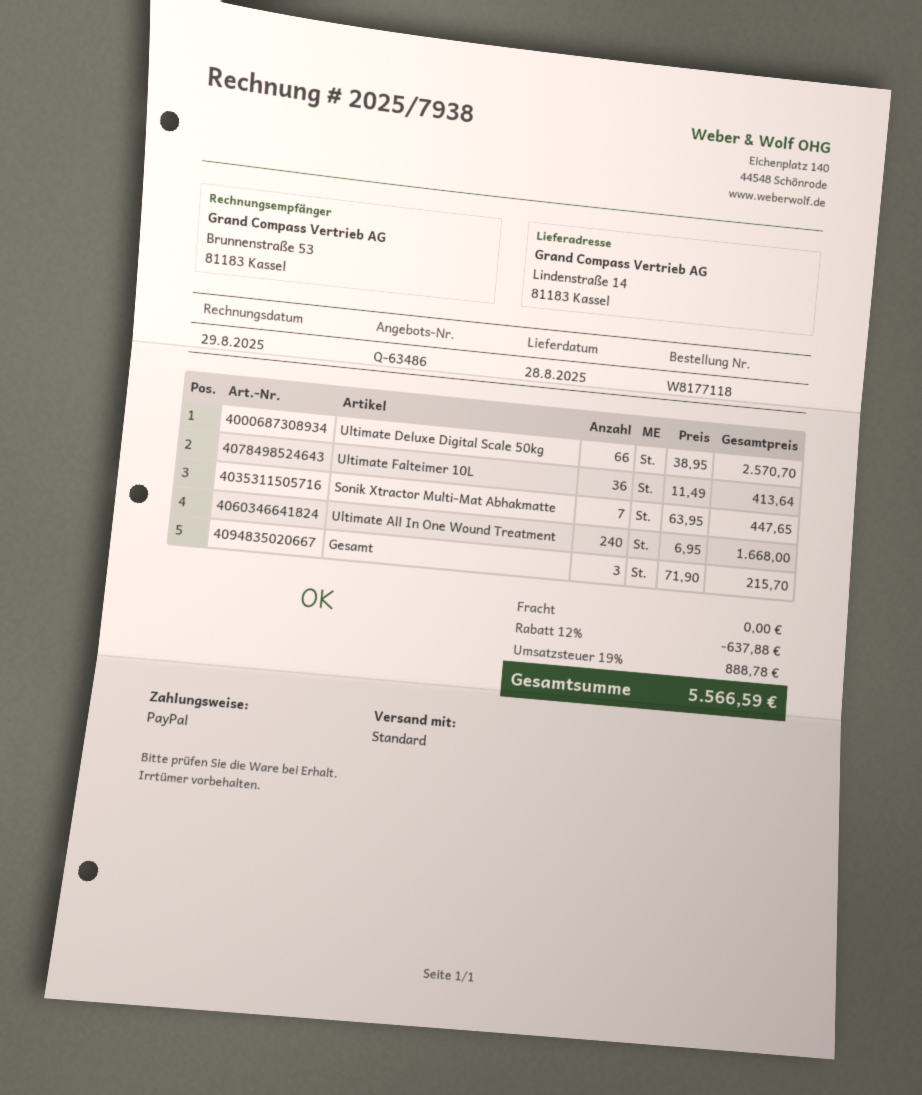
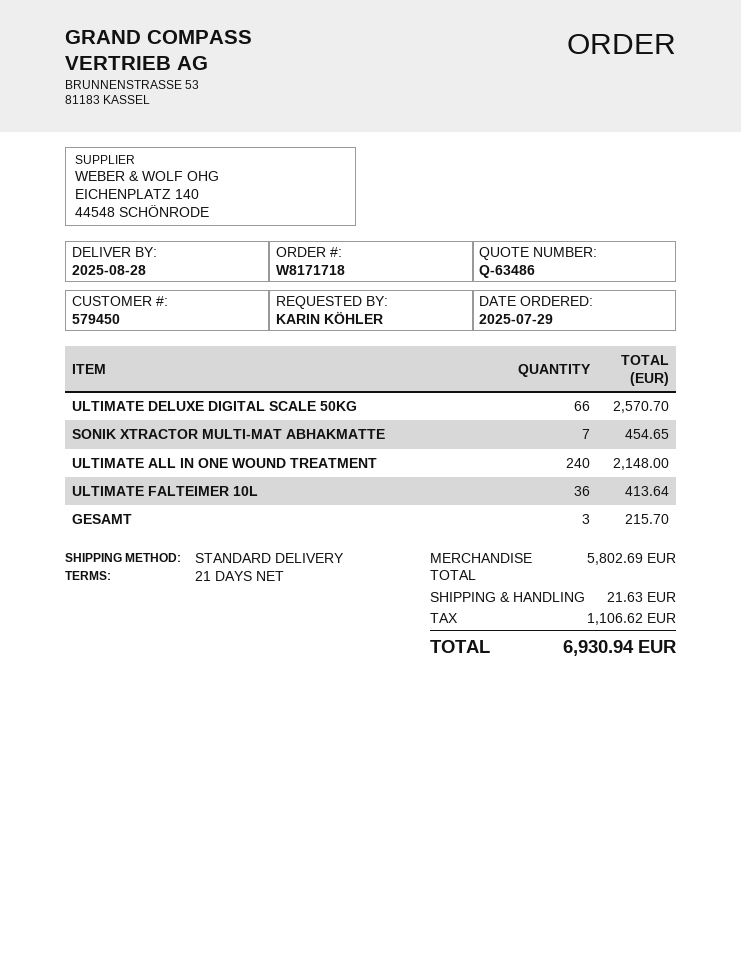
order number: W8177118 -> W8171718
Sonik Xtractor Multi-Mat Abhakmatte: 7 for 447.65 -> 7 for 454.65
Ultimate All In One Wound Treatment: 240 for 1668.00 -> 240 for 2148.00
discount: 12% = 637.88 -> none
shipping: 0.00 -> 21.63
tax: 888.78 -> 1106.62
total: 5566.59 -> 6930.94

